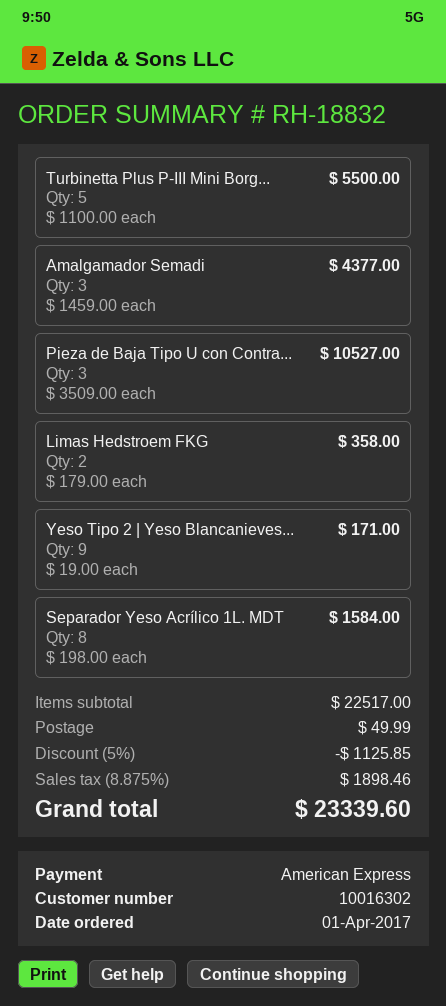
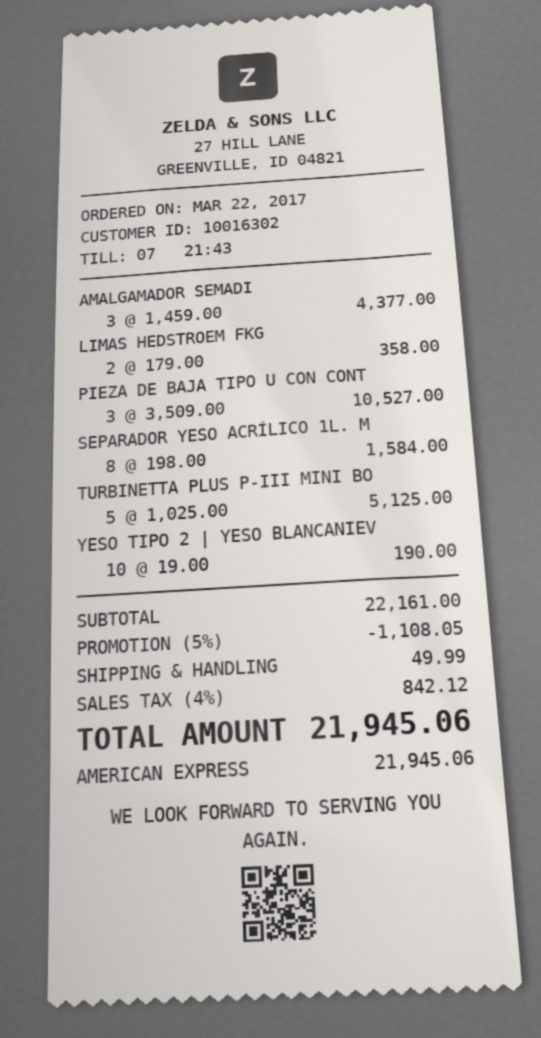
order date: 2017-04-01 -> 2017-03-22
Turbinetta Plus P-III Mini Borg...: 5 x 1100.00 = 5500.00 -> 5 x 1025.00 = 5125.00
Yeso Tipo 2 | Yeso Blancanieves...: 9 x 19.00 = 171.00 -> 10 x 19.00 = 190.00
subtotal: 22517.00 -> 22161.00
discount: 5% = 1125.85 -> 5% = 1108.05
tax: 8.875% = 1898.46 -> 4% = 842.12
total: 23339.60 -> 21945.06

